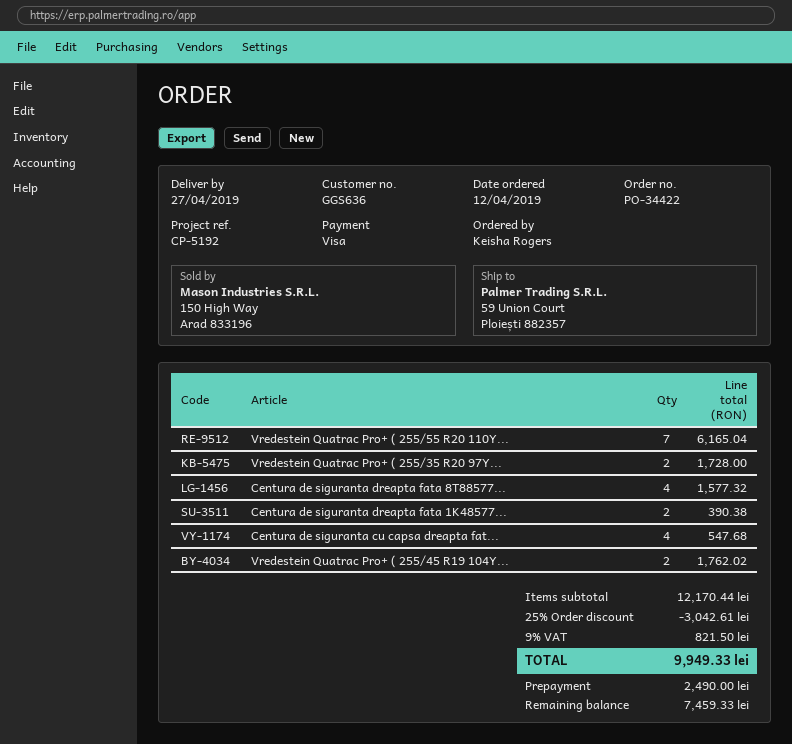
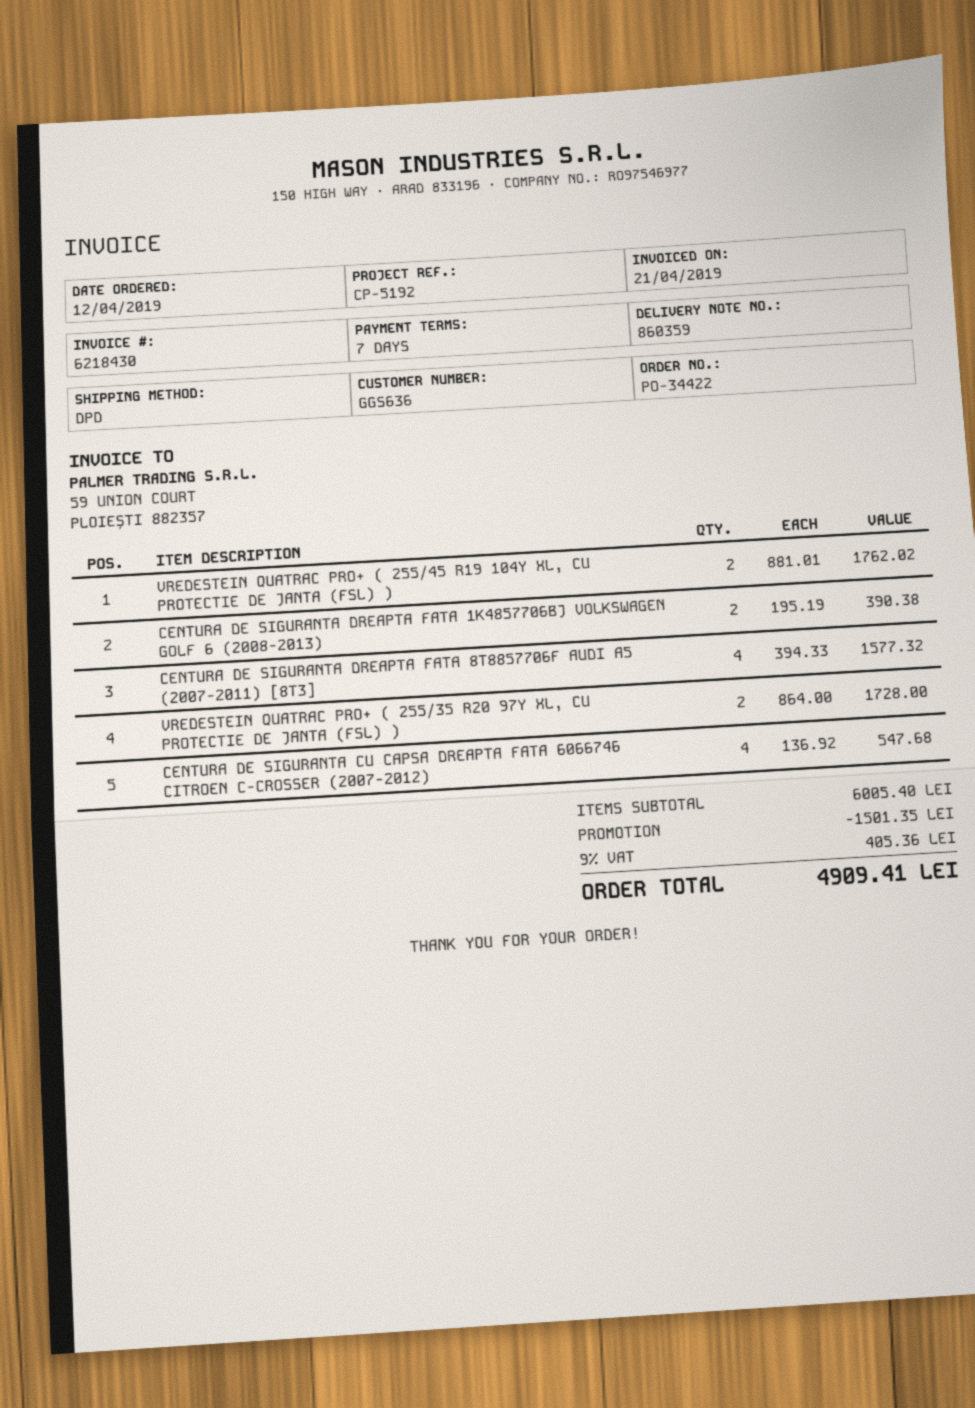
Vredestein Quatrac Pro+ ( 255/55 R20 110Y...: 7 for 6165.04 -> none
subtotal: 12170.44 -> 6005.40
discount: 3042.61 -> 1501.35
tax: 9% = 821.50 -> 9% = 405.36
total: 9949.33 -> 4909.41

